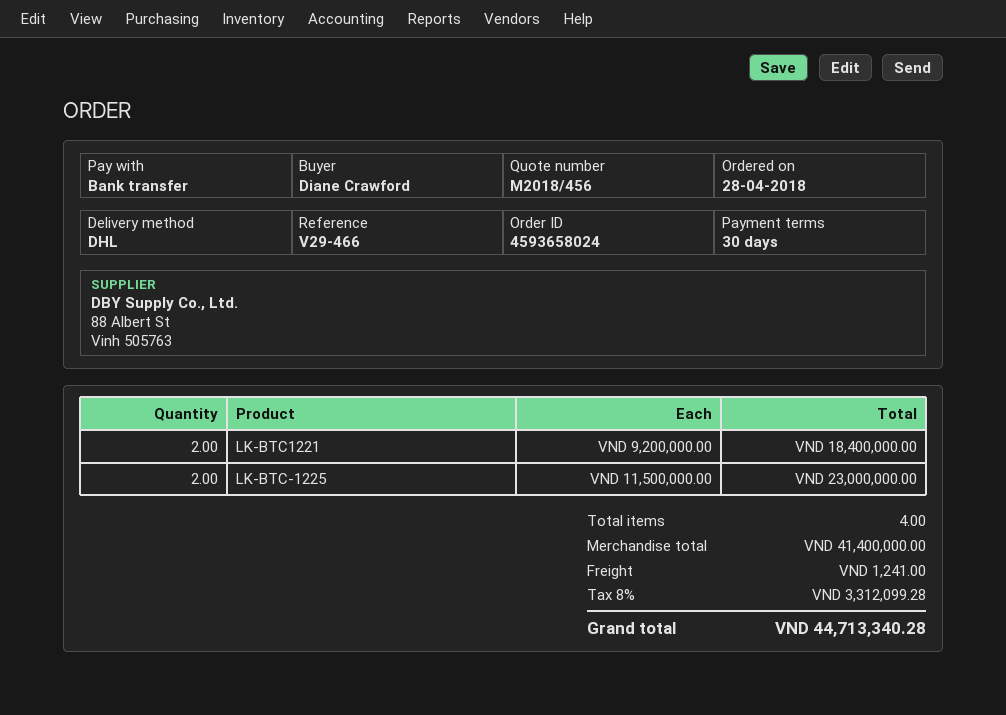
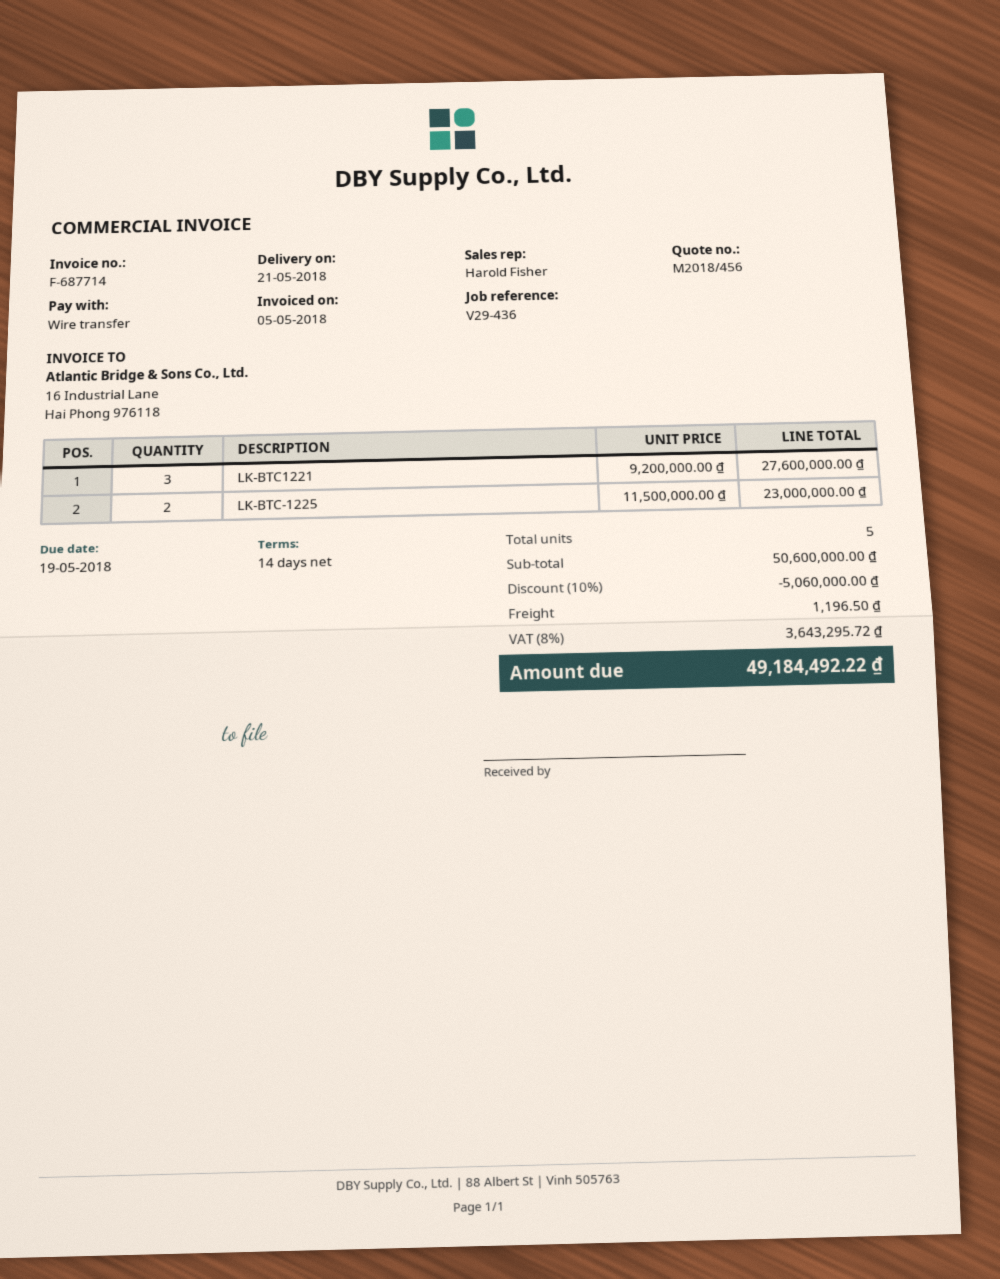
payment terms: 30 days -> 14 days
reference: V29-466 -> V29-436
LK-BTC1221: 2 x 9200000.00 = 18400000.00 -> 3 x 9200000.00 = 27600000.00
total quantity: 4 -> 5
subtotal: 41400000.00 -> 50600000.00
discount: none -> 10% = 5060000.00
shipping: 1241.00 -> 1196.50
tax: 8% = 3312099.28 -> 8% = 3643295.72
total: 44713340.28 -> 49184492.22

